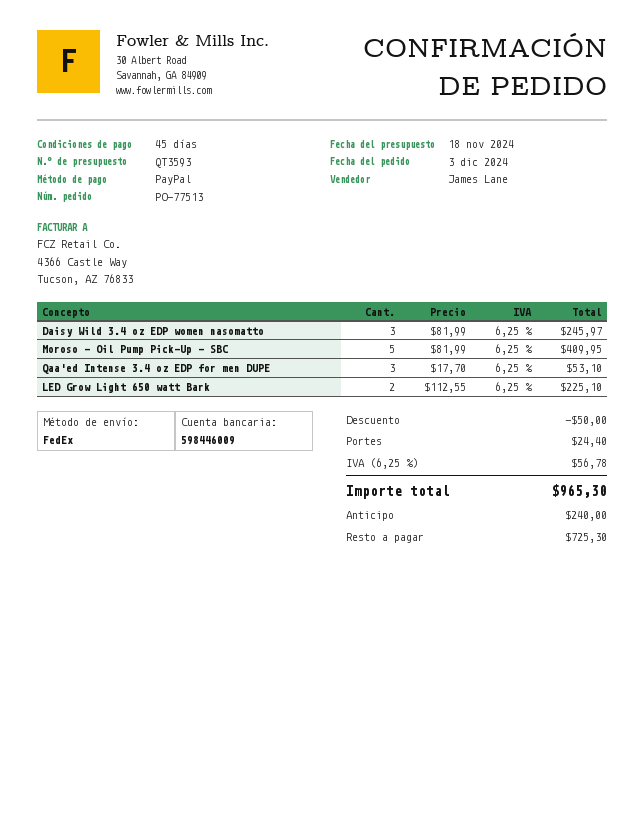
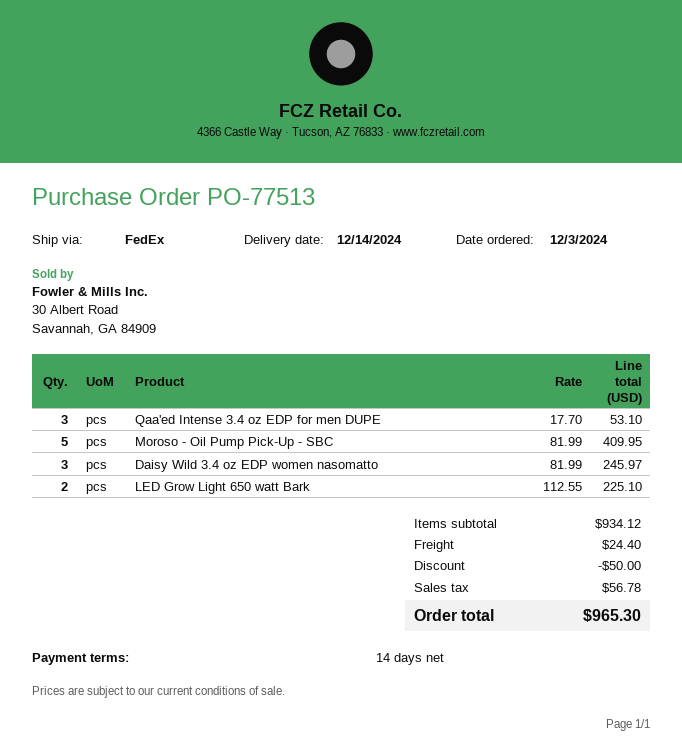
payment terms: 45 days -> 14 days

